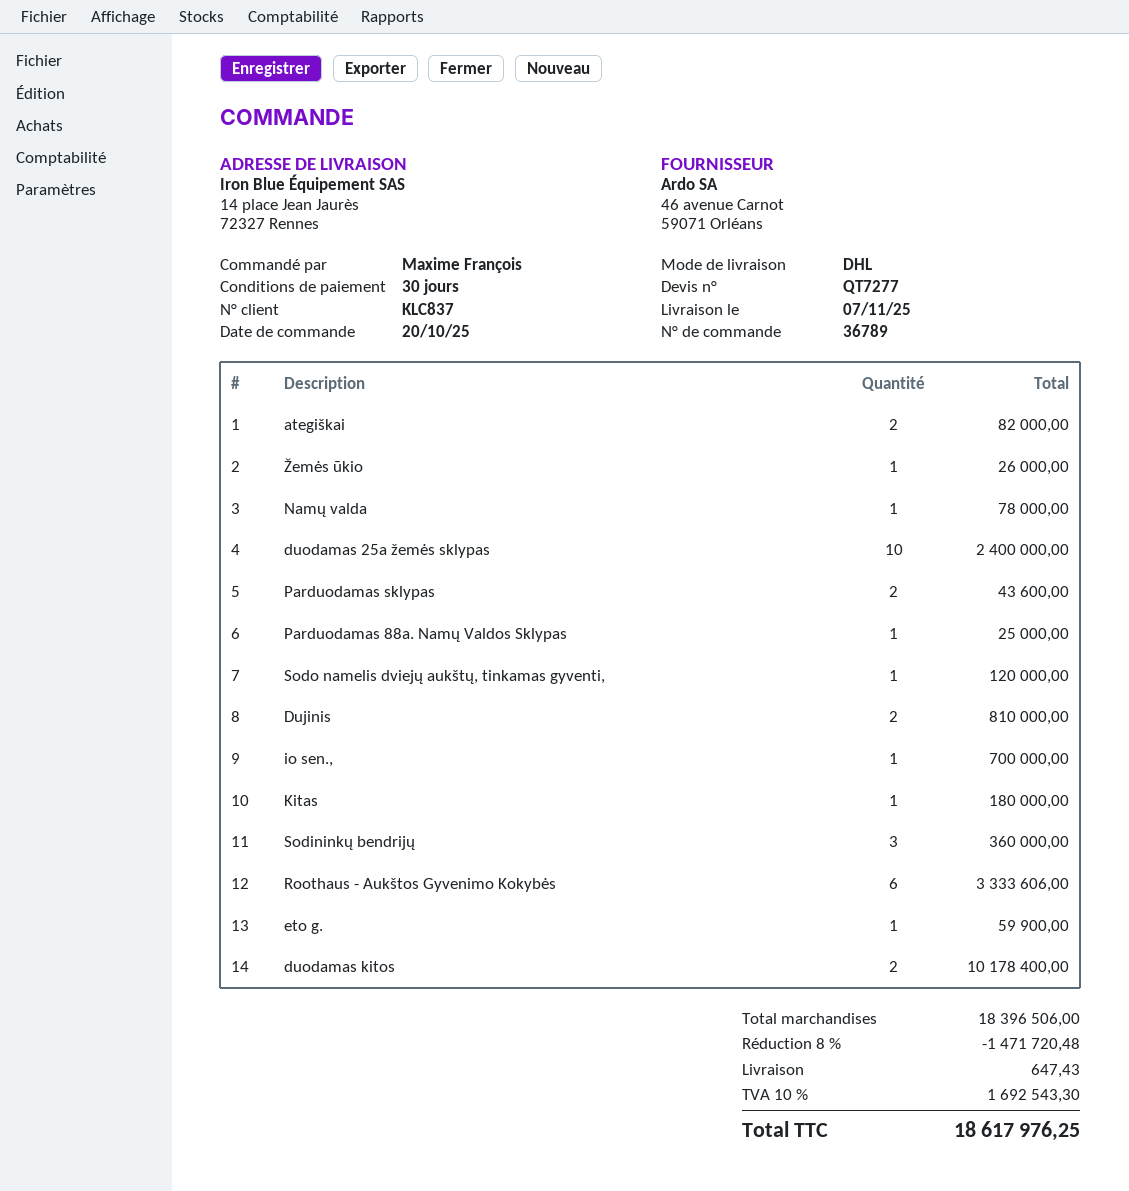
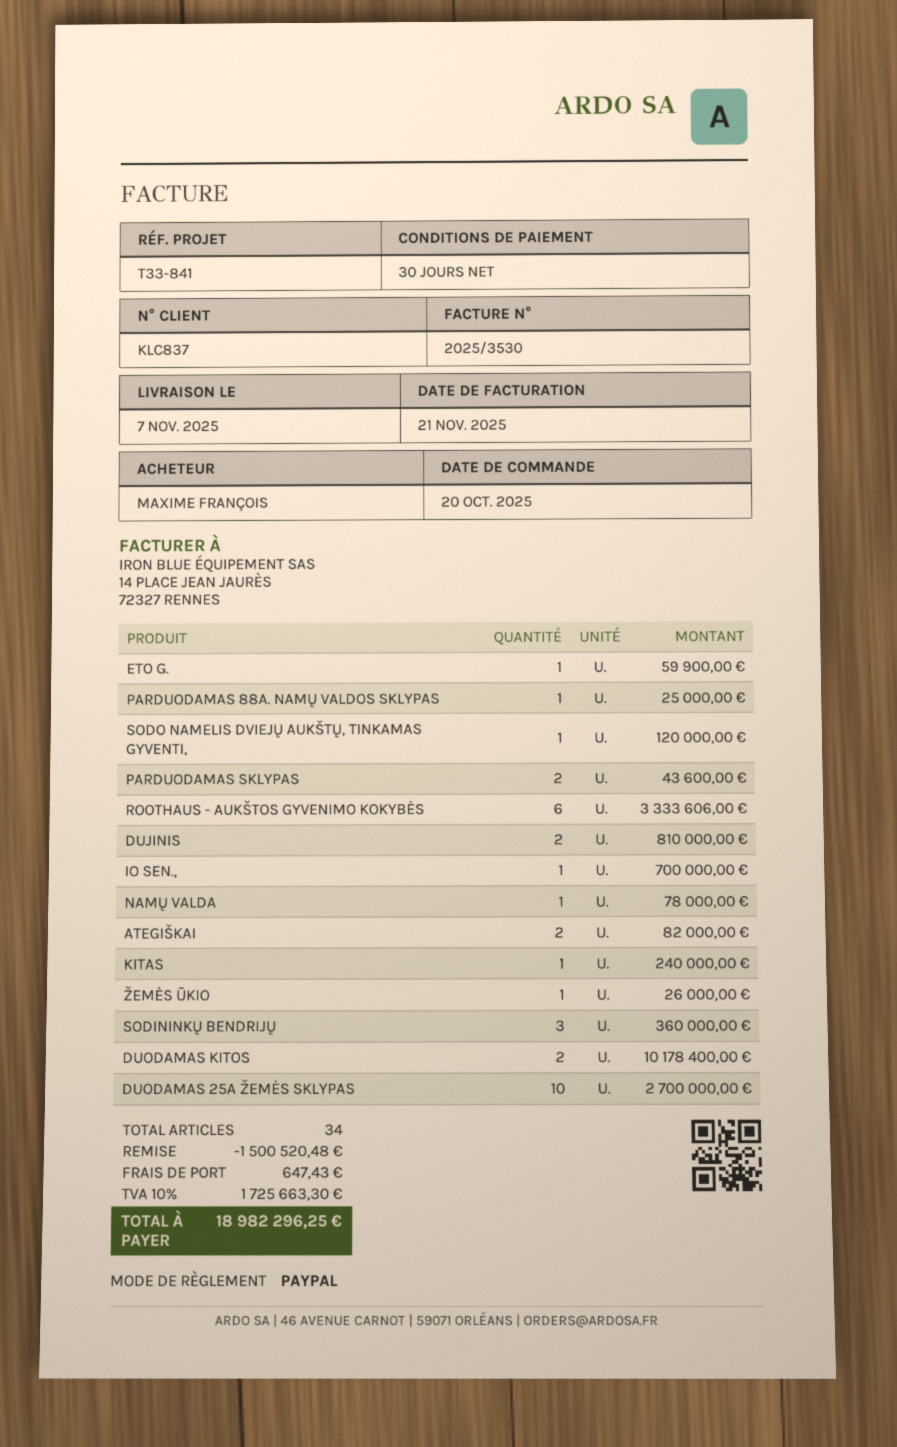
duodamas 25a žemės sklypas: 10 for 2400000.00 -> 10 for 2700000.00
Kitas: 1 for 180000.00 -> 1 for 240000.00
discount: 1471720.48 -> 1500520.48
tax: 10% = 1692543.30 -> 10% = 1725663.30
total: 18617976.25 -> 18982296.25

